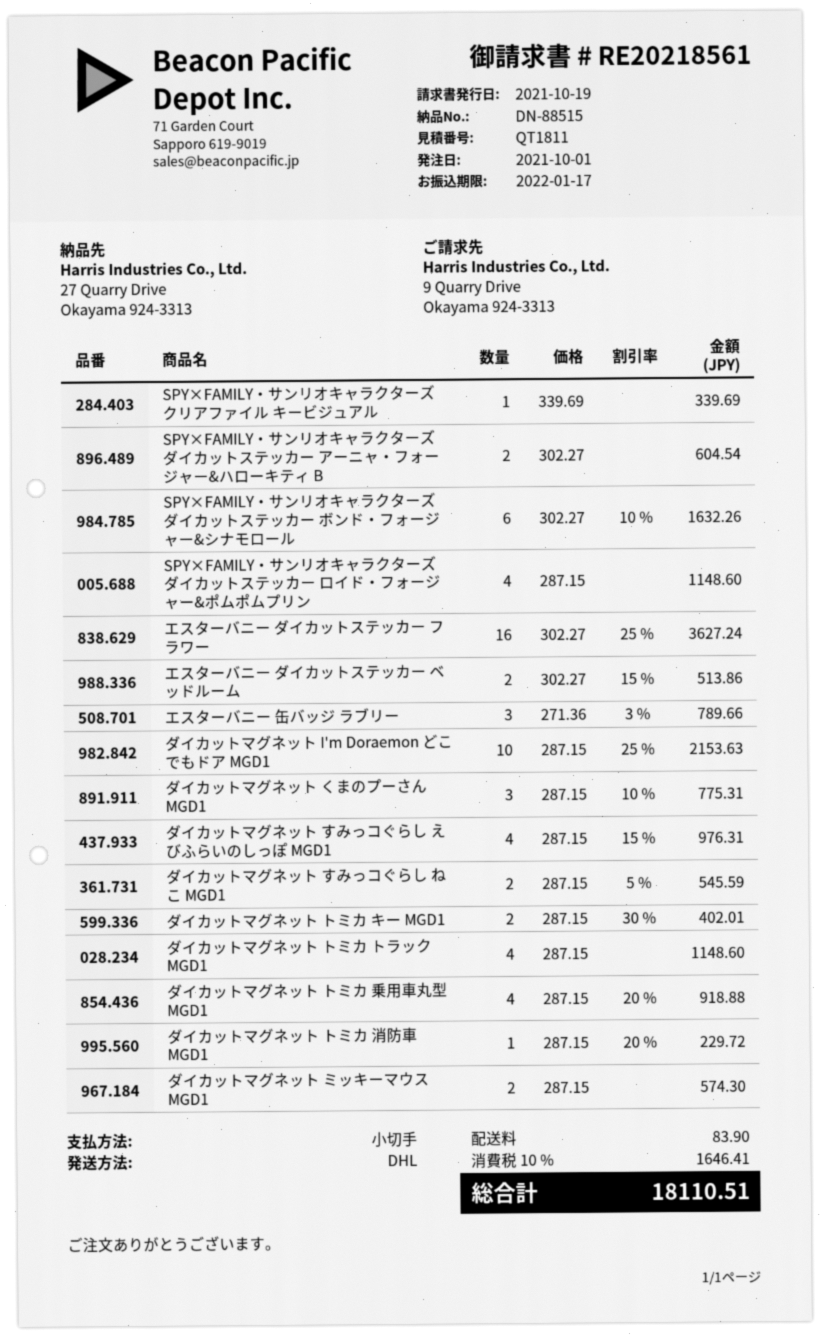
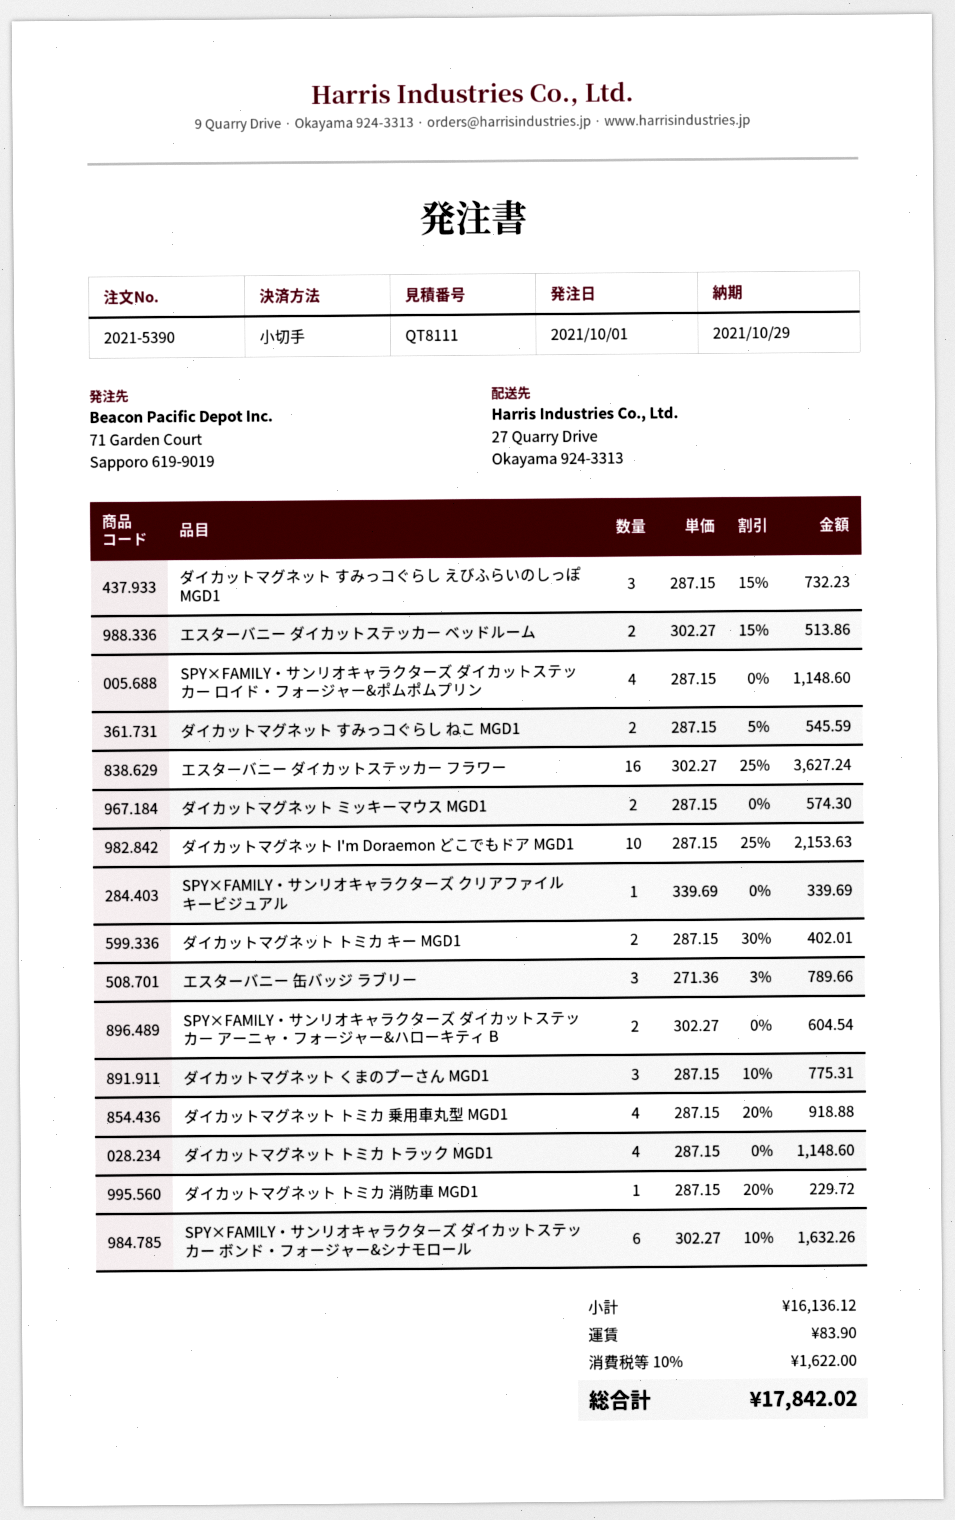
quote number: QT1811 -> QT8111
ダイカットマグネット すみっコぐらし えびふらいのしっぽ MGD1: 4 x 287.15 - 15% = 976.31 -> 3 x 287.15 - 15% = 732.23
tax: 10% = 1646.41 -> 10% = 1622.00
total: 18110.51 -> 17842.02

